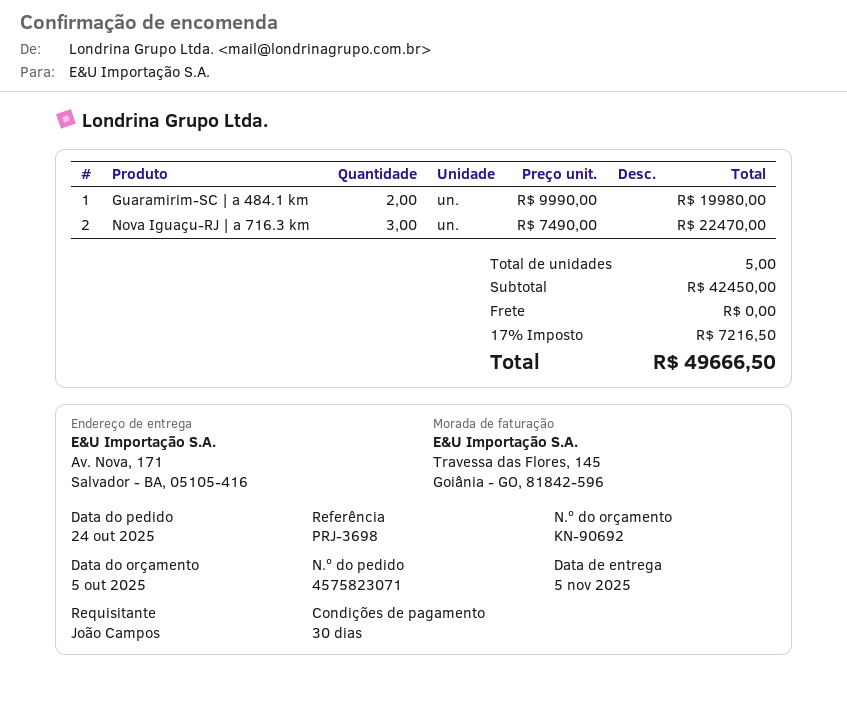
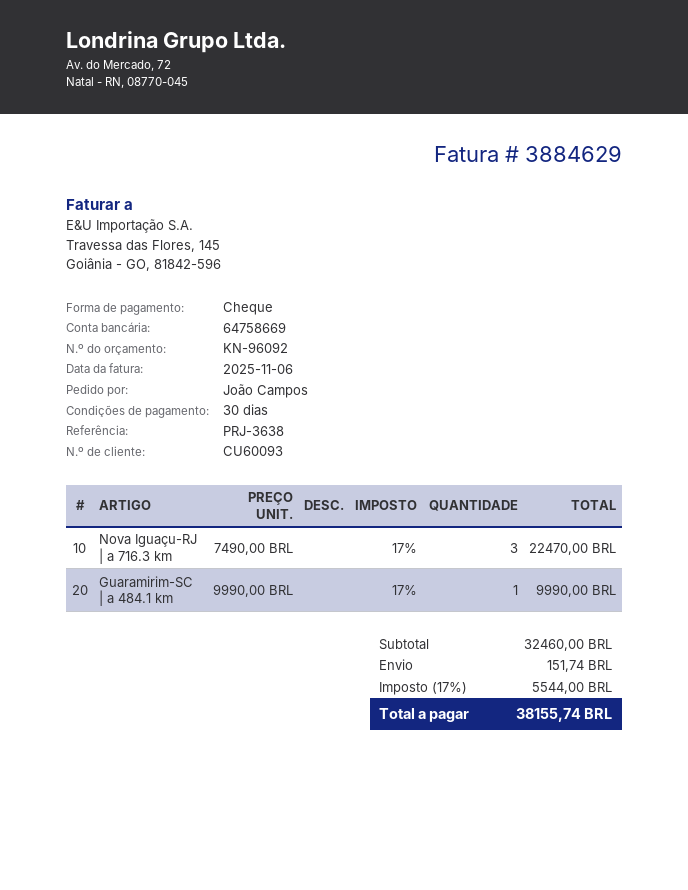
quote number: KN-90692 -> KN-96092
reference: PRJ-3698 -> PRJ-3638
Guaramirim-SC | a 484.1 km: 2 x 9990.00 = 19980.00 -> 1 x 9990.00 = 9990.00
subtotal: 42450.00 -> 32460.00
shipping: 0.00 -> 151.74
tax: 17% = 7216.50 -> 17% = 5544.00
total: 49666.50 -> 38155.74

